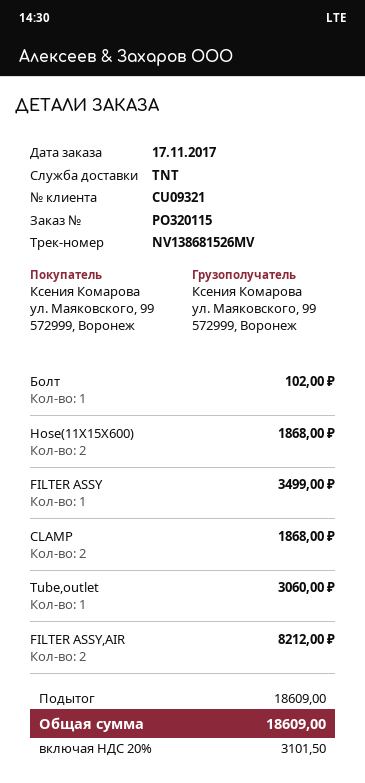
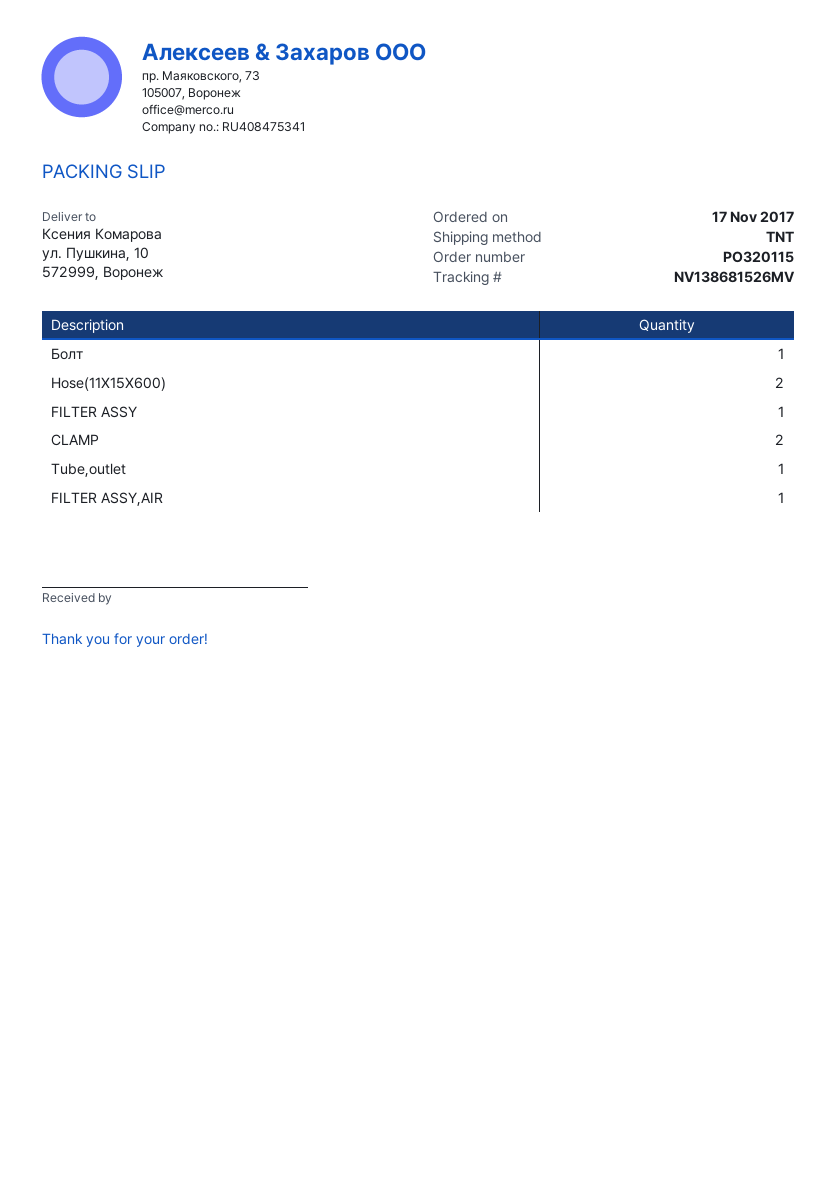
ship to: ул. Маяковского, 99, 572999, Воронеж -> ул. Пушкина, 10, 572999, Воронеж
FILTER ASSY,AIR: 2 -> 1

